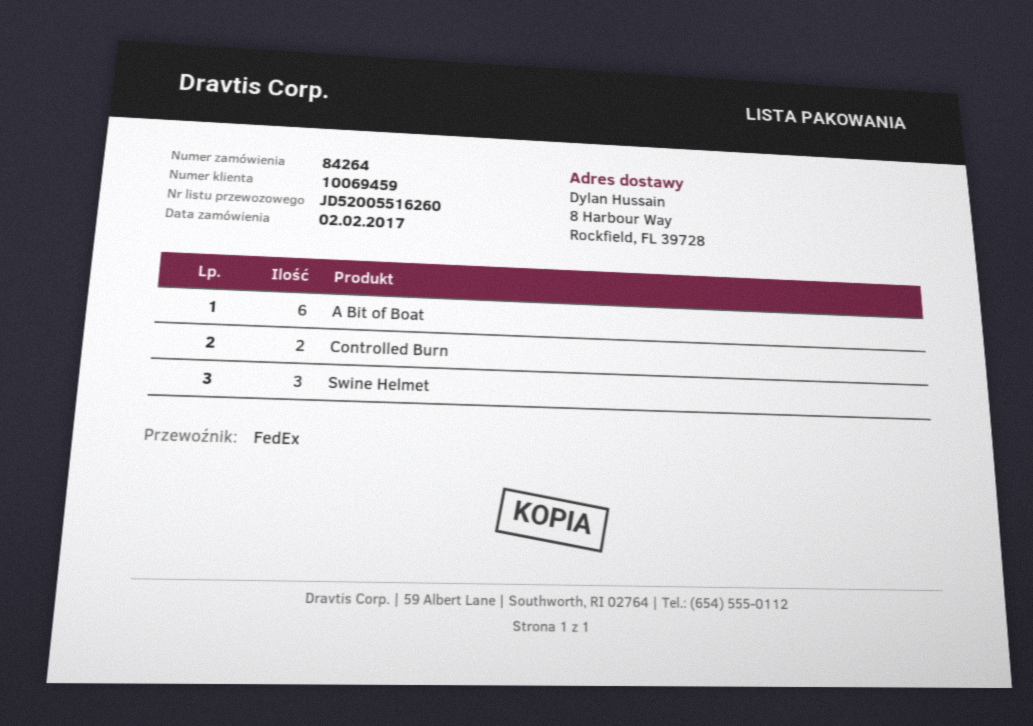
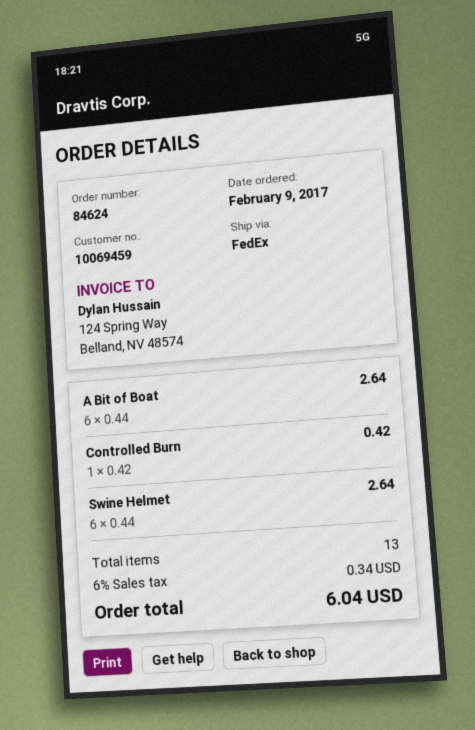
order number: 84264 -> 84624
order date: 2017-02-02 -> 2017-02-09
Controlled Burn: 2 -> 1
Swine Helmet: 3 -> 6

